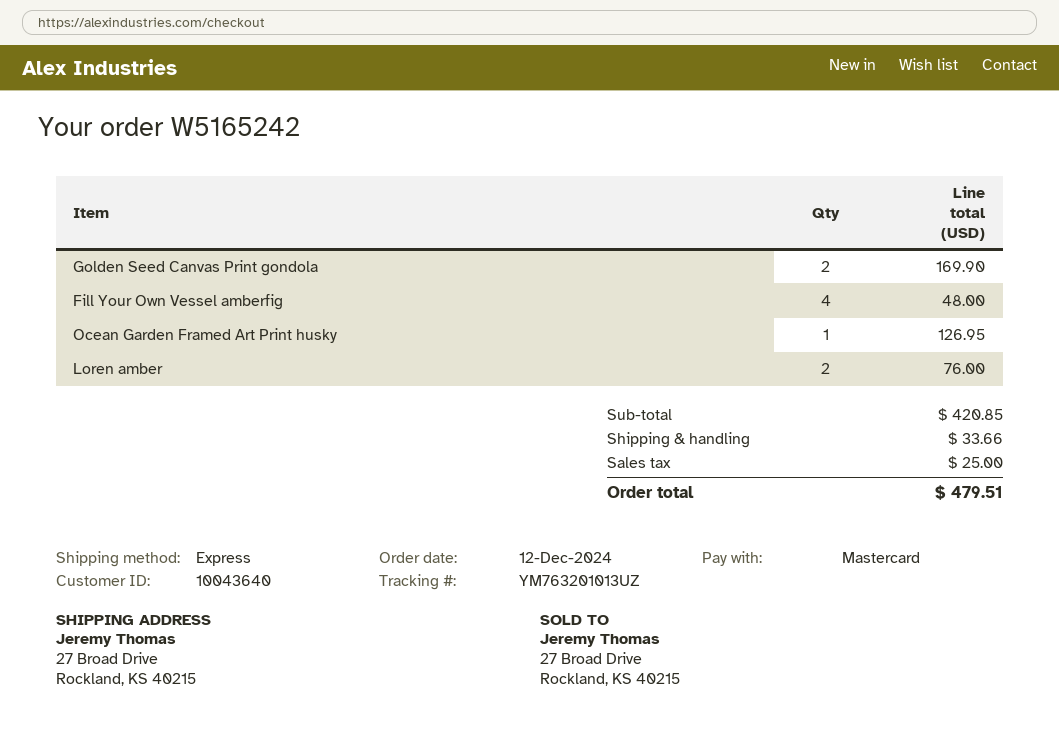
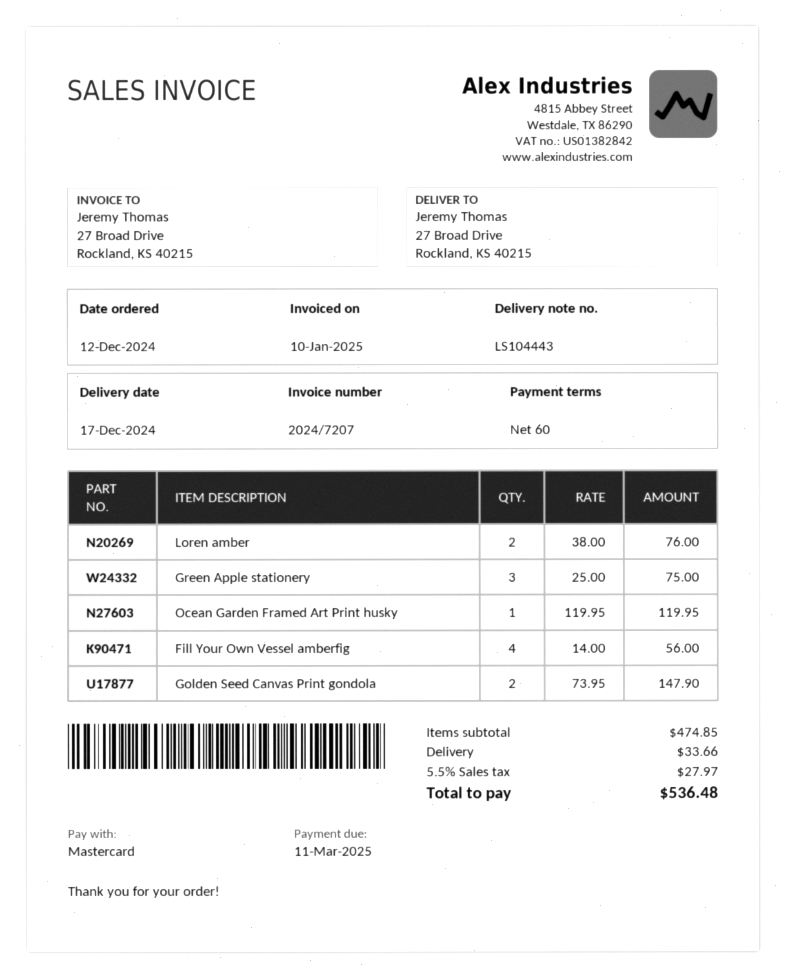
Golden Seed Canvas Print gondola: 2 for 169.90 -> 2 for 147.90
Fill Your Own Vessel amberfig: 4 for 48.00 -> 4 for 56.00
Ocean Garden Framed Art Print husky: 1 for 126.95 -> 1 for 119.95
Green Apple stationery: none -> 3 for 75.00
subtotal: 420.85 -> 474.85
tax: 25.00 -> 27.97
total: 479.51 -> 536.48

